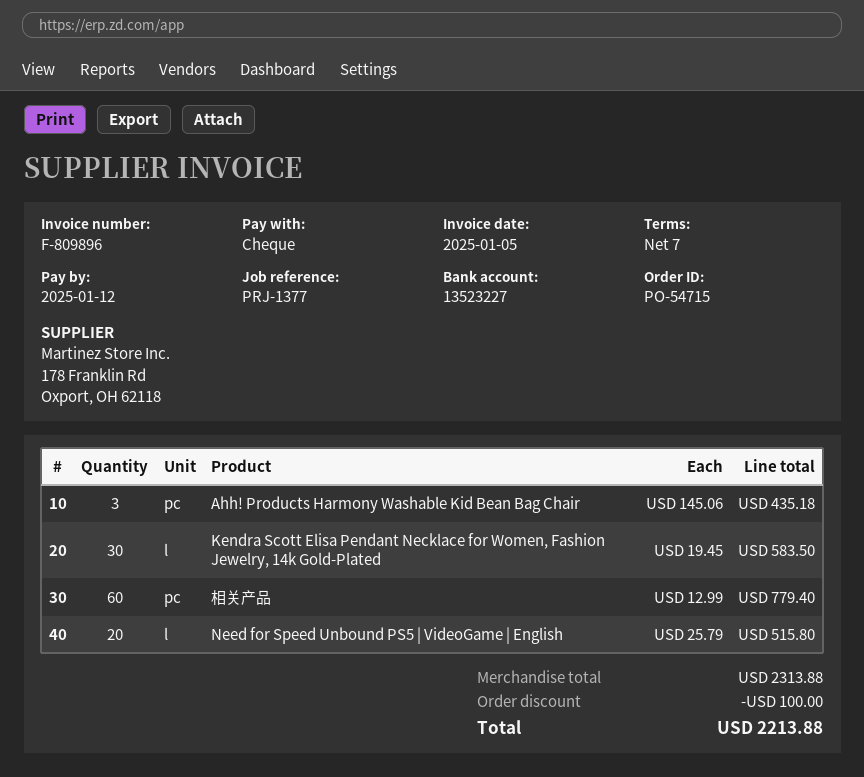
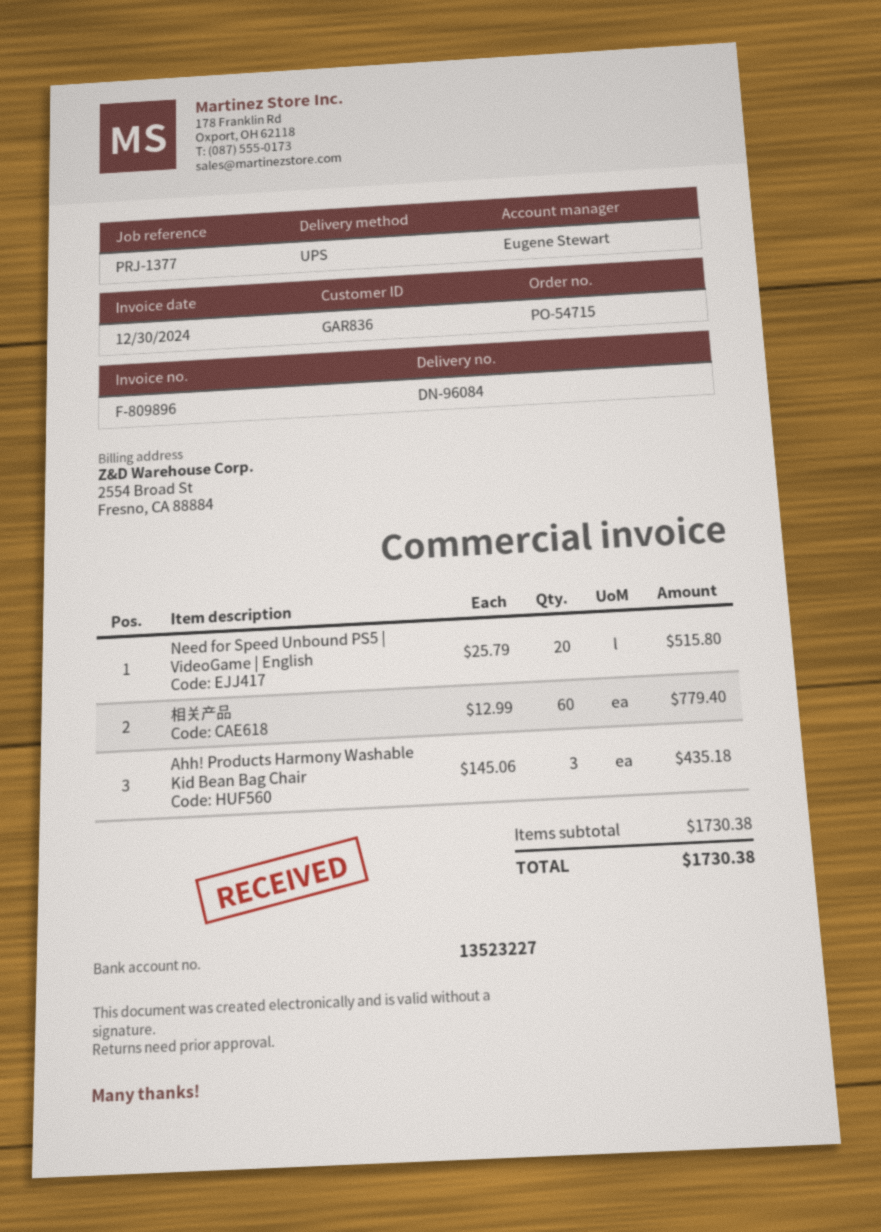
invoice date: 2025-01-05 -> 2024-12-30
Kendra Scott Elisa Pendant Necklace for Women, Fashion Jewelry, 14k Gold-Plated: 30 x 19.45 = 583.50 -> none
subtotal: 2313.88 -> 1730.38
discount: 100.00 -> none
total: 2213.88 -> 1730.38

